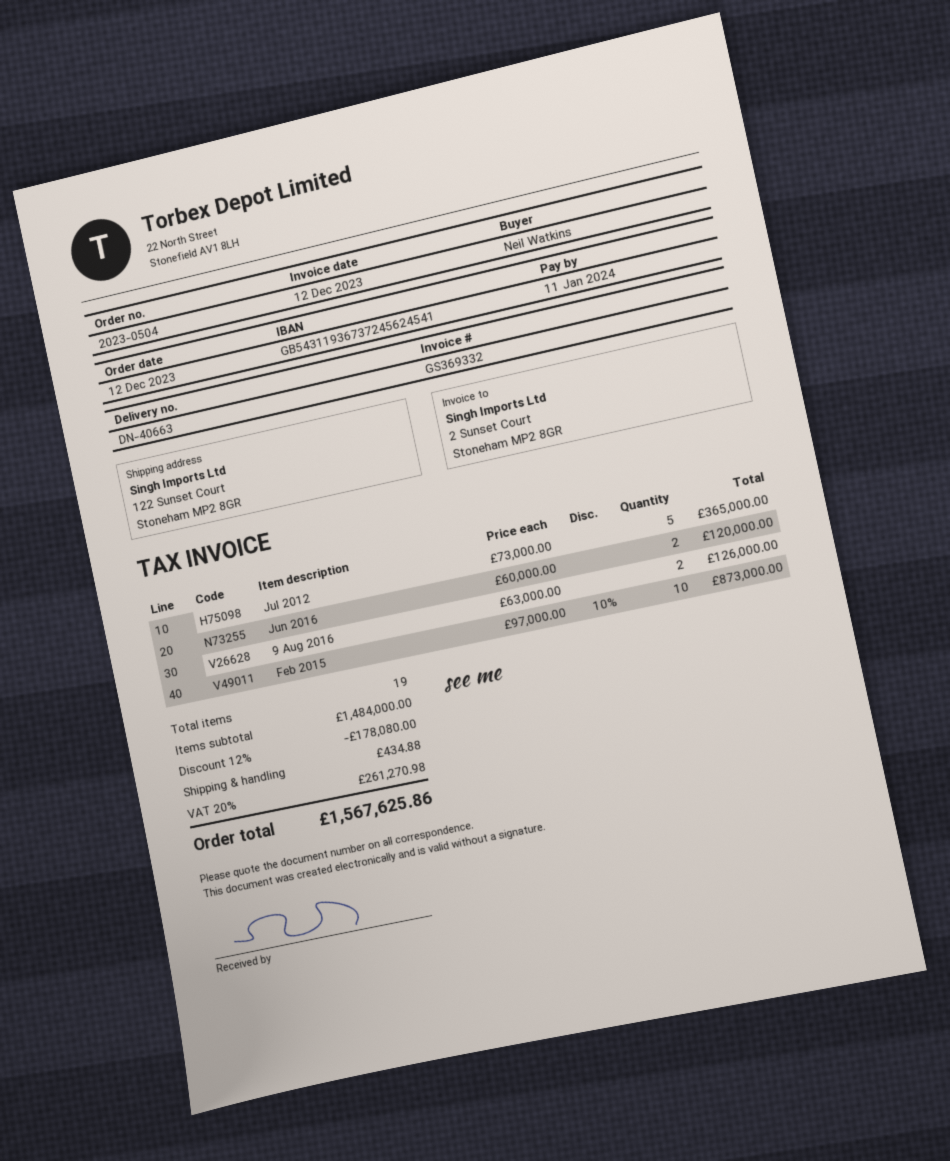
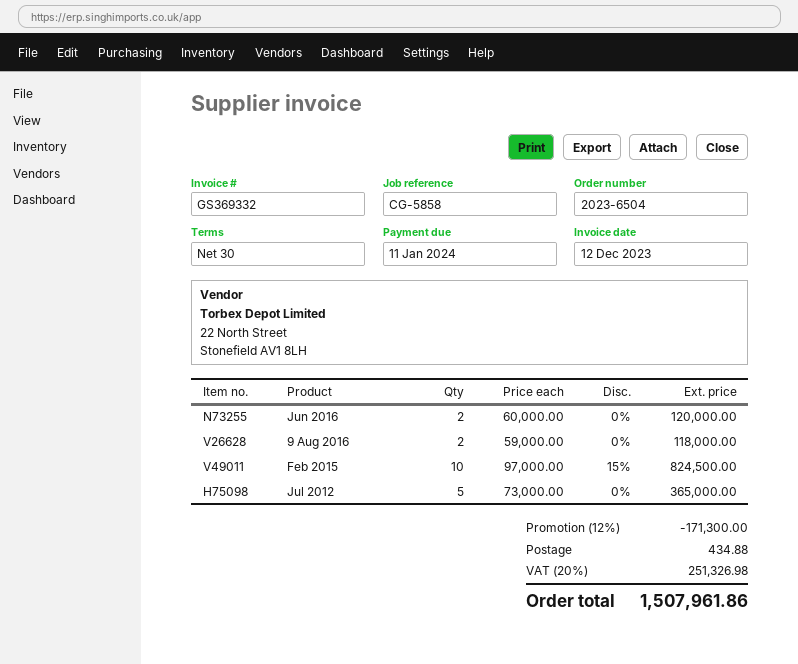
order number: 2023-0504 -> 2023-6504
9 Aug 2016: 2 x 63000.00 = 126000.00 -> 2 x 59000.00 = 118000.00
Feb 2015: 10 x 97000.00 - 10% = 873000.00 -> 10 x 97000.00 - 15% = 824500.00
discount: 12% = 178080.00 -> 12% = 171300.00
tax: 20% = 261270.98 -> 20% = 251326.98
total: 1567625.86 -> 1507961.86

